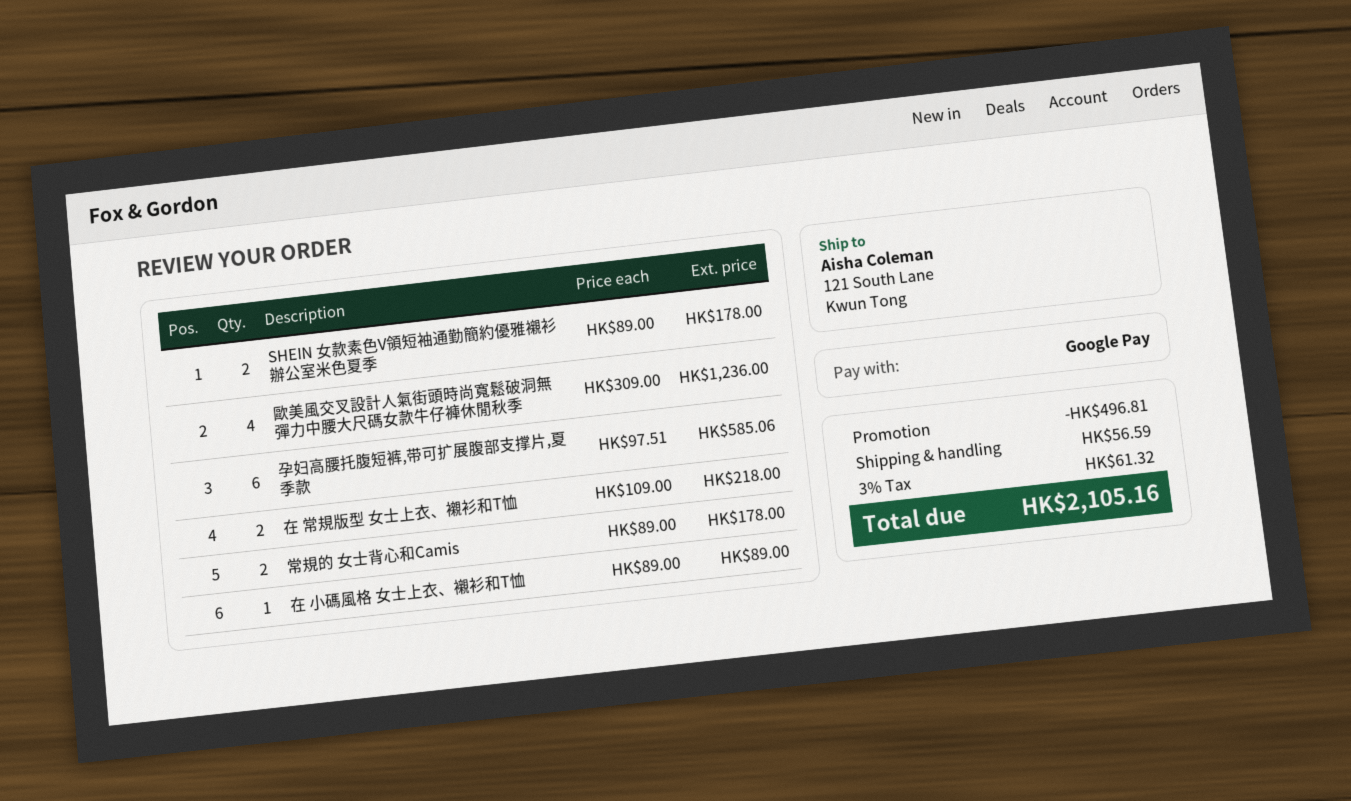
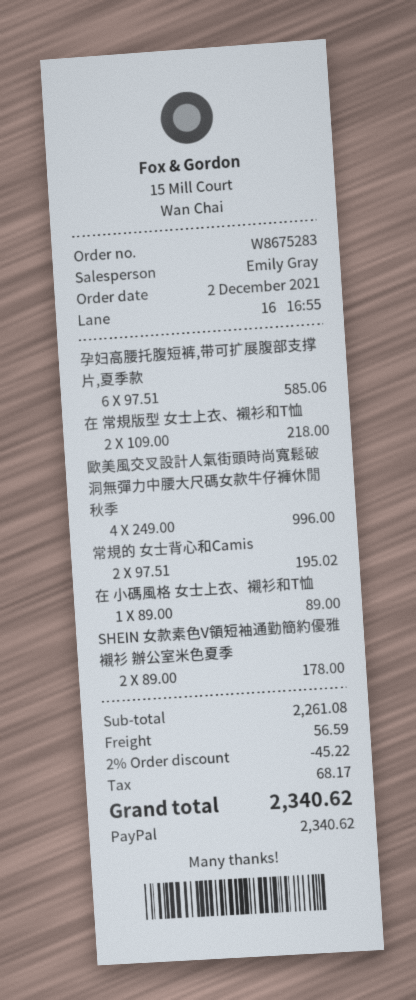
payment method: Google Pay -> PayPal
歐美風交叉設計人氣街頭時尚寬鬆破洞無彈力中腰大尺碼女款牛仔褲休閒秋季: 4 x 309.00 = 1236.00 -> 4 x 249.00 = 996.00
常規的 女士背心和Camis: 2 x 89.00 = 178.00 -> 2 x 97.51 = 195.02
discount: 496.81 -> 45.22
tax: 61.32 -> 68.17
total: 2105.16 -> 2340.62

